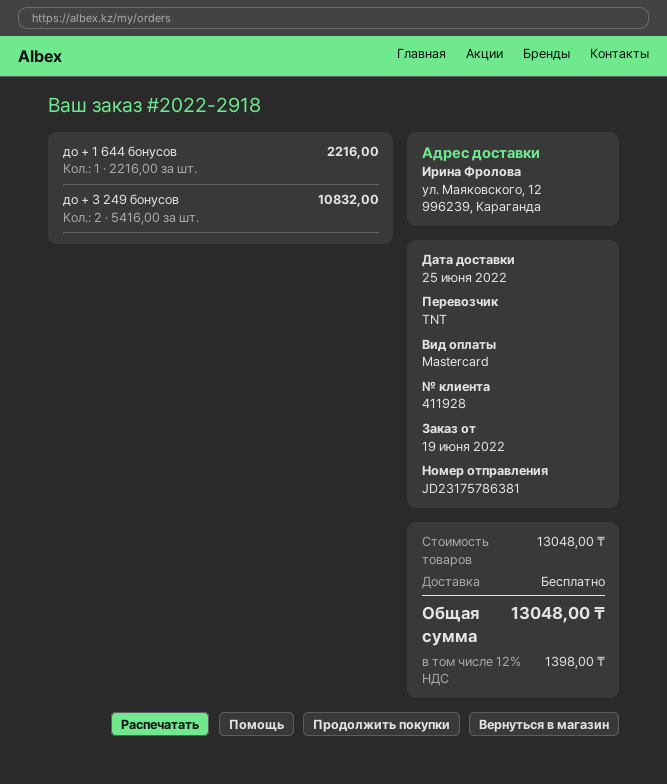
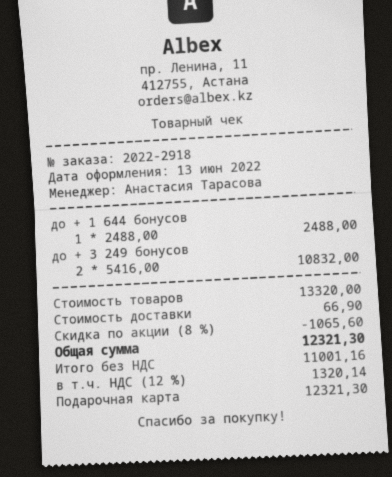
order date: 2022-06-19 -> 2022-06-13
payment method: Mastercard -> gift card
до + 1 644 бонусов: 1 x 2216.00 = 2216.00 -> 1 x 2488.00 = 2488.00
subtotal: 13048.00 -> 13320.00
discount: none -> 8% = 1065.60
shipping: 0.00 -> 66.90
tax: 12% = 1398.00 -> 12% = 1320.14
total: 13048.00 -> 12321.30

